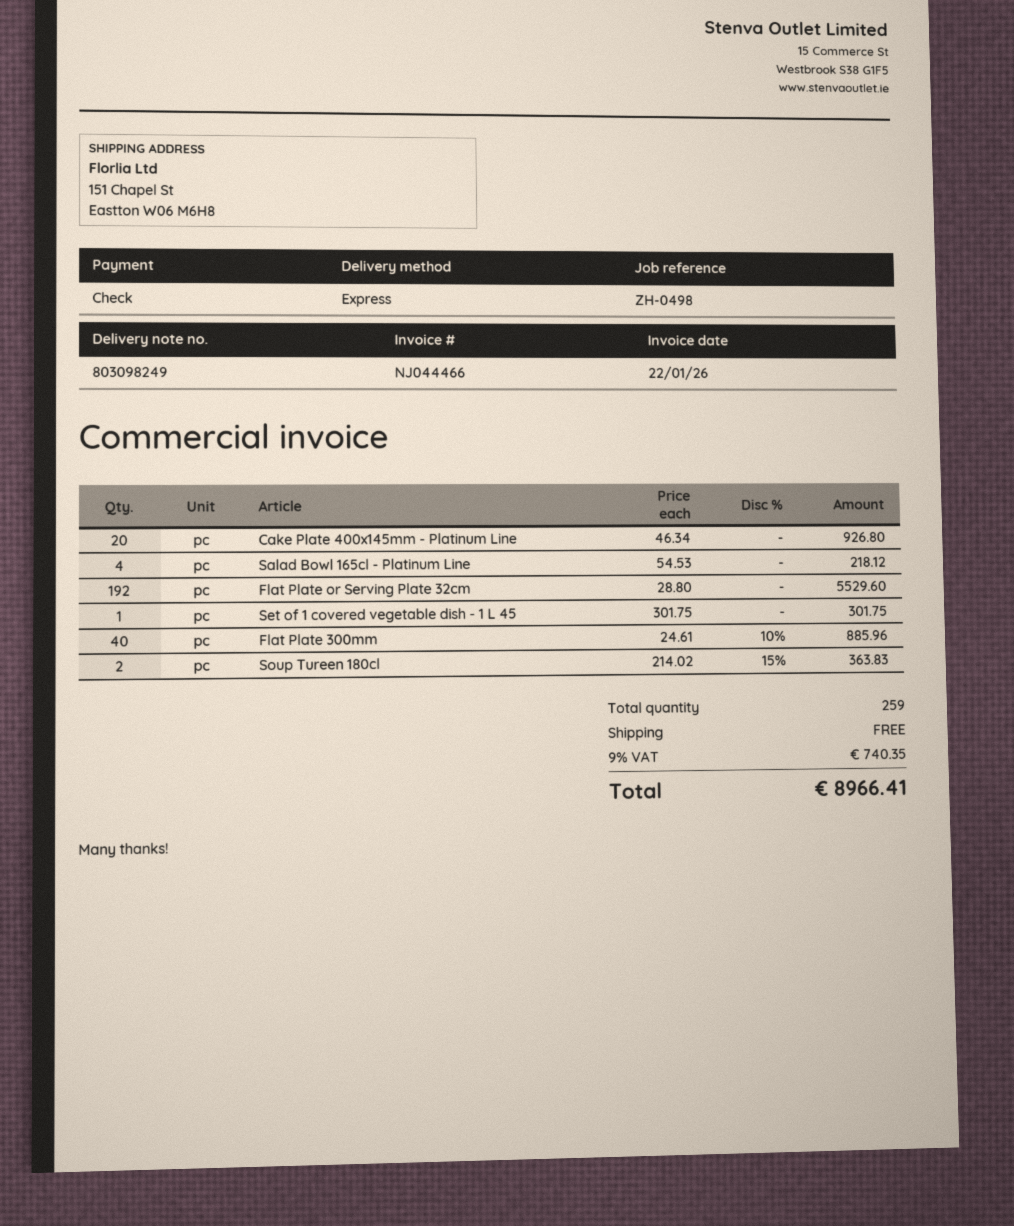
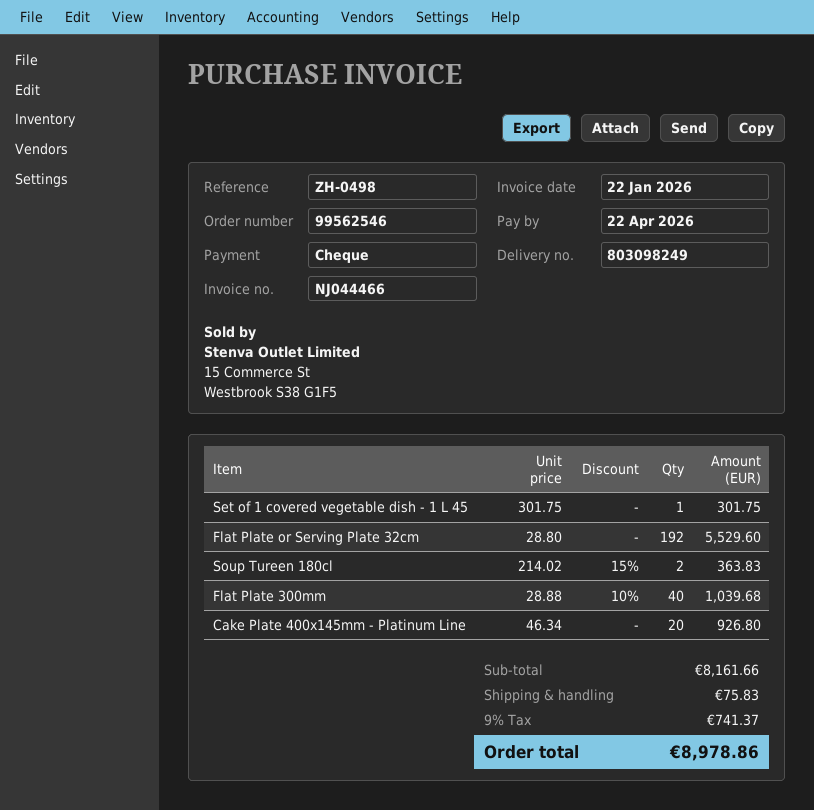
Salad Bowl 165cl - Platinum Line: 4 x 54.53 = 218.12 -> none
Flat Plate 300mm: 40 x 24.61 - 10% = 885.96 -> 40 x 28.88 - 10% = 1039.68
shipping: 0.00 -> 75.83
tax: 9% = 740.35 -> 9% = 741.37
total: 8966.41 -> 8978.86

